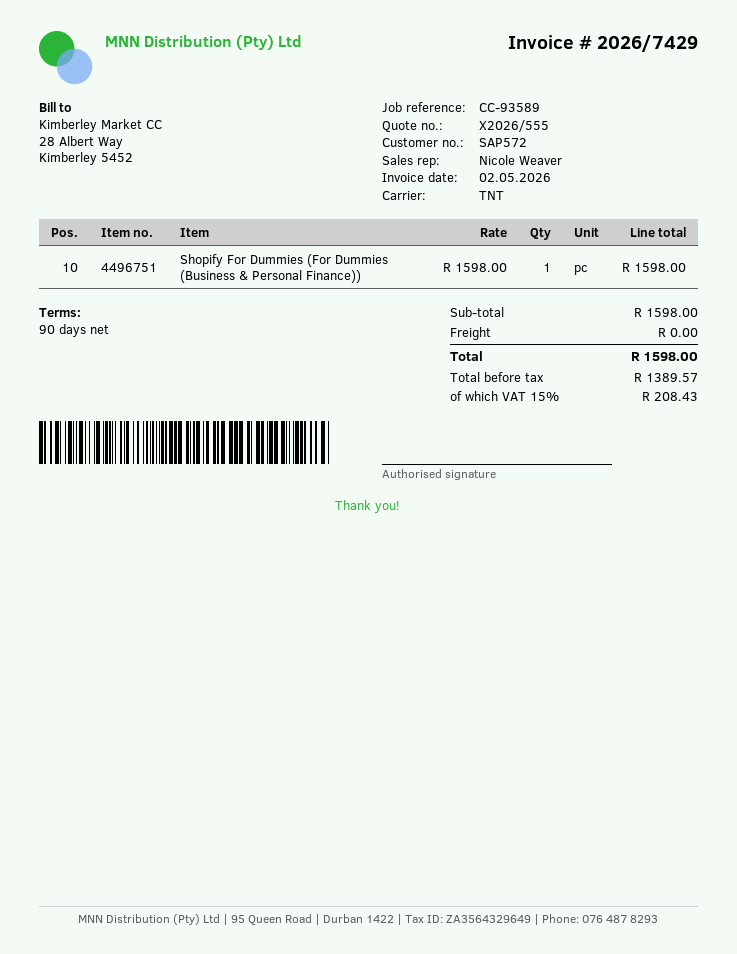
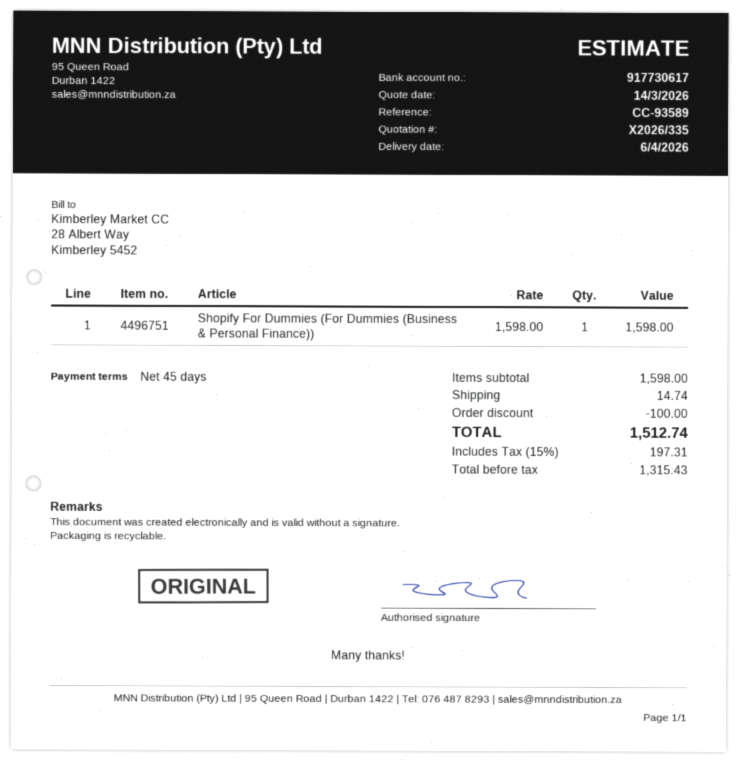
quote number: X2026/555 -> X2026/335
payment terms: 90 days -> 45 days
discount: none -> 100.00
shipping: 0.00 -> 14.74
net: 1389.57 -> 1315.43
tax: 15% = 208.43 -> 15% = 197.31
total: 1598.00 -> 1512.74

